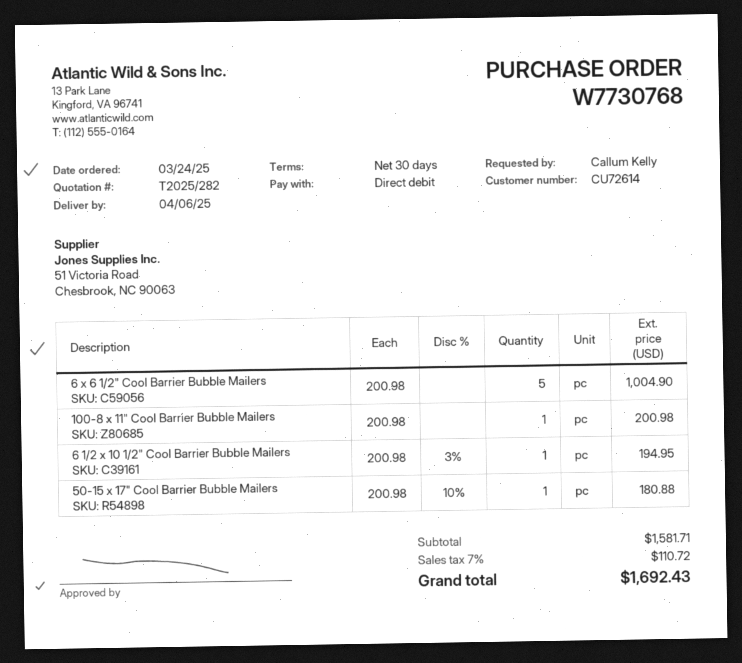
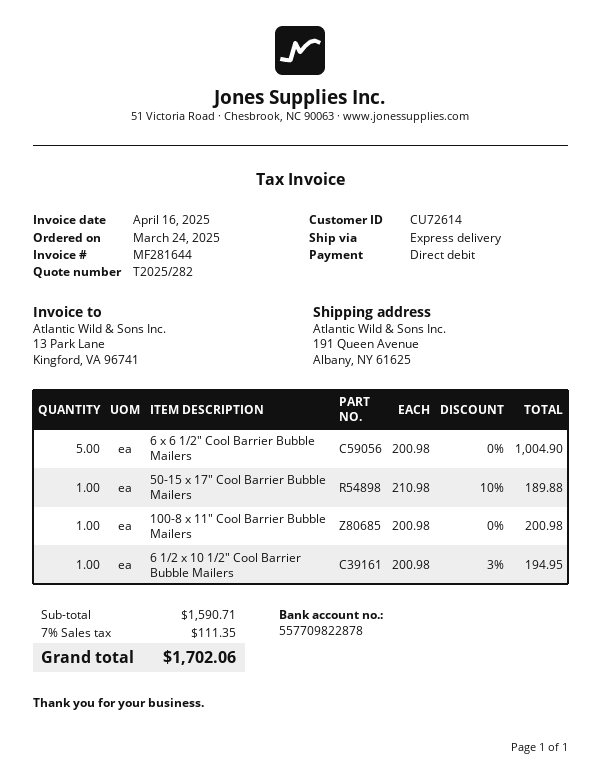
50-15 x 17" Cool Barrier Bubble Mailers: 1 x 200.98 - 10% = 180.88 -> 1 x 210.98 - 10% = 189.88
subtotal: 1581.71 -> 1590.71
tax: 7% = 110.72 -> 7% = 111.35
total: 1692.43 -> 1702.06

